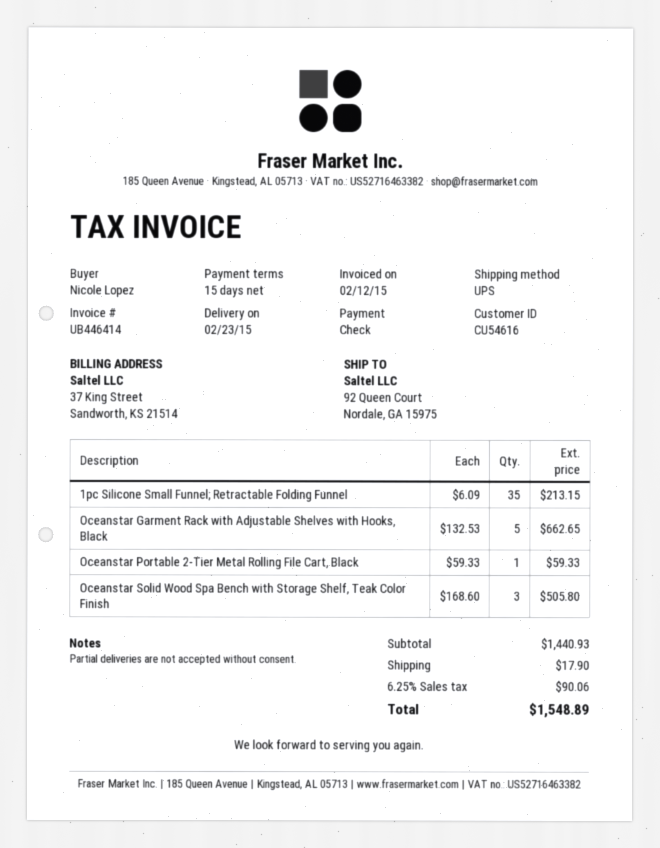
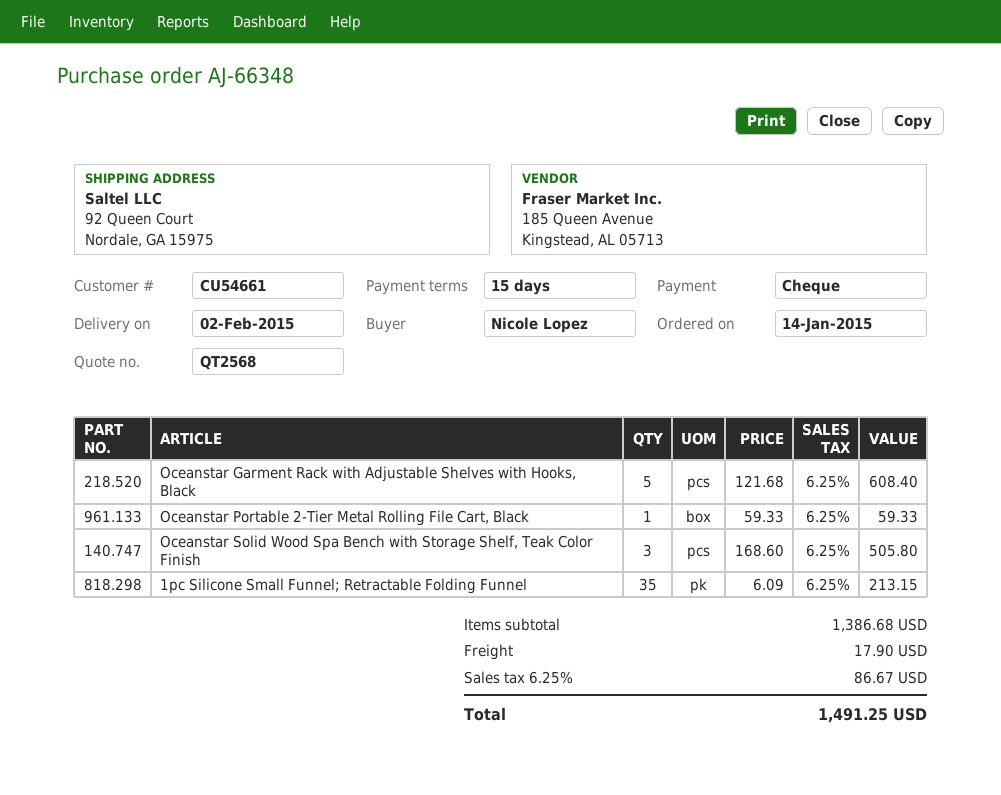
delivery date: 2015-02-23 -> 2015-02-02
customer number: CU54616 -> CU54661
Oceanstar Garment Rack with Adjustable Shelves with Hooks, Black: 5 x 132.53 = 662.65 -> 5 x 121.68 = 608.40
subtotal: 1440.93 -> 1386.68
tax: 6.25% = 90.06 -> 6.25% = 86.67
total: 1548.89 -> 1491.25

